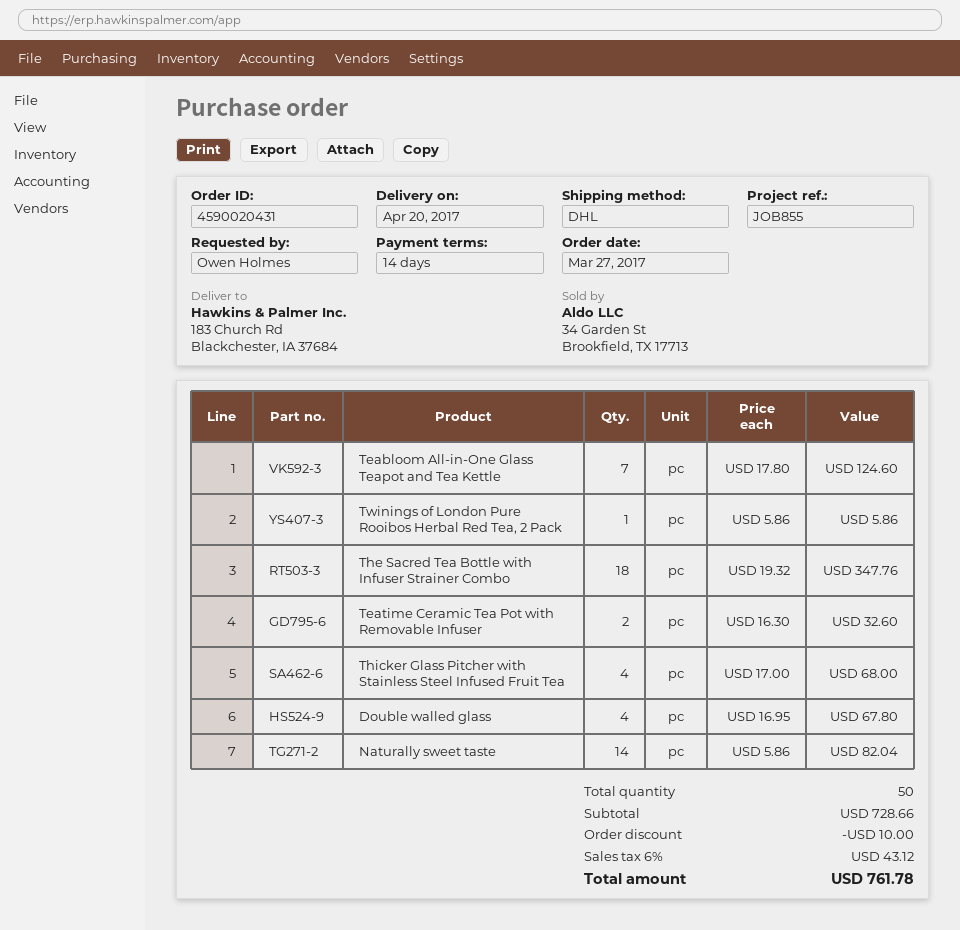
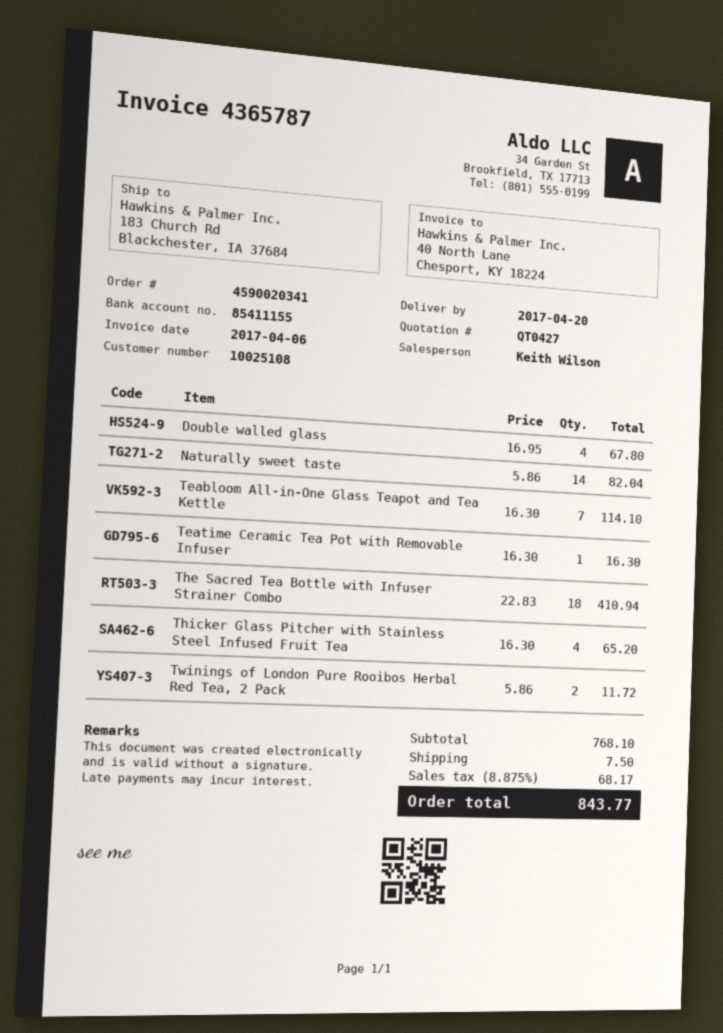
order number: 4590020431 -> 4590020341
Teabloom All-in-One Glass Teapot and Tea Kettle: 7 x 17.80 = 124.60 -> 7 x 16.30 = 114.10
Twinings of London Pure Rooibos Herbal Red Tea, 2 Pack: 1 x 5.86 = 5.86 -> 2 x 5.86 = 11.72
The Sacred Tea Bottle with Infuser Strainer Combo: 18 x 19.32 = 347.76 -> 18 x 22.83 = 410.94
Teatime Ceramic Tea Pot with Removable Infuser: 2 x 16.30 = 32.60 -> 1 x 16.30 = 16.30
Thicker Glass Pitcher with Stainless Steel Infused Fruit Tea: 4 x 17.00 = 68.00 -> 4 x 16.30 = 65.20
subtotal: 728.66 -> 768.10
discount: 10.00 -> none
shipping: none -> 7.50
tax: 6% = 43.12 -> 8.875% = 68.17
total: 761.78 -> 843.77

